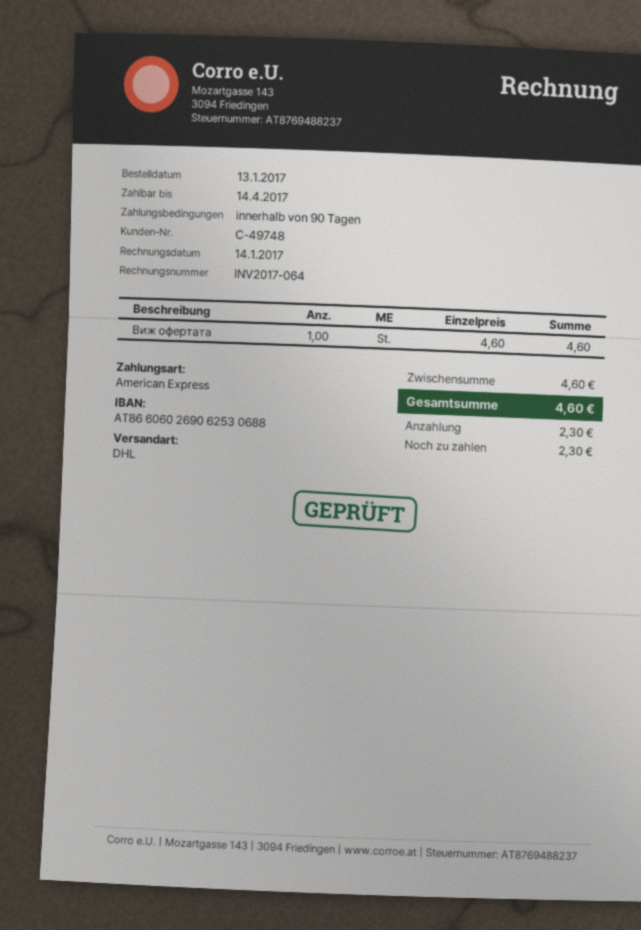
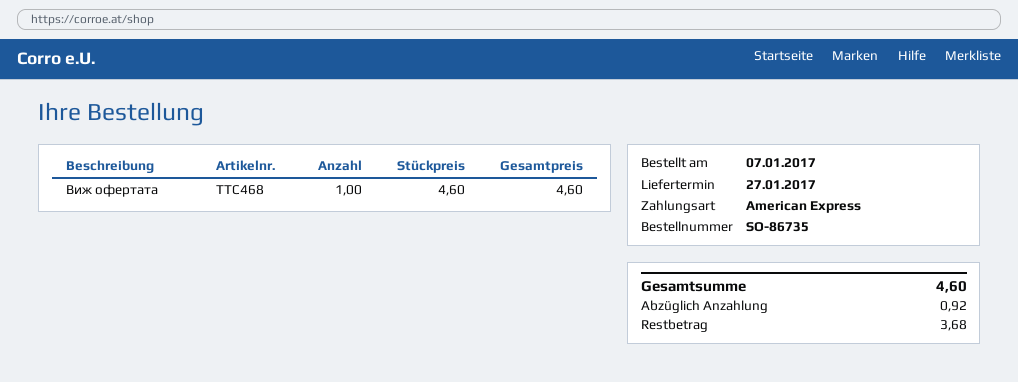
order date: 2017-01-13 -> 2017-01-07
deposit: 2.30 -> 0.92
balance: 2.30 -> 3.68

